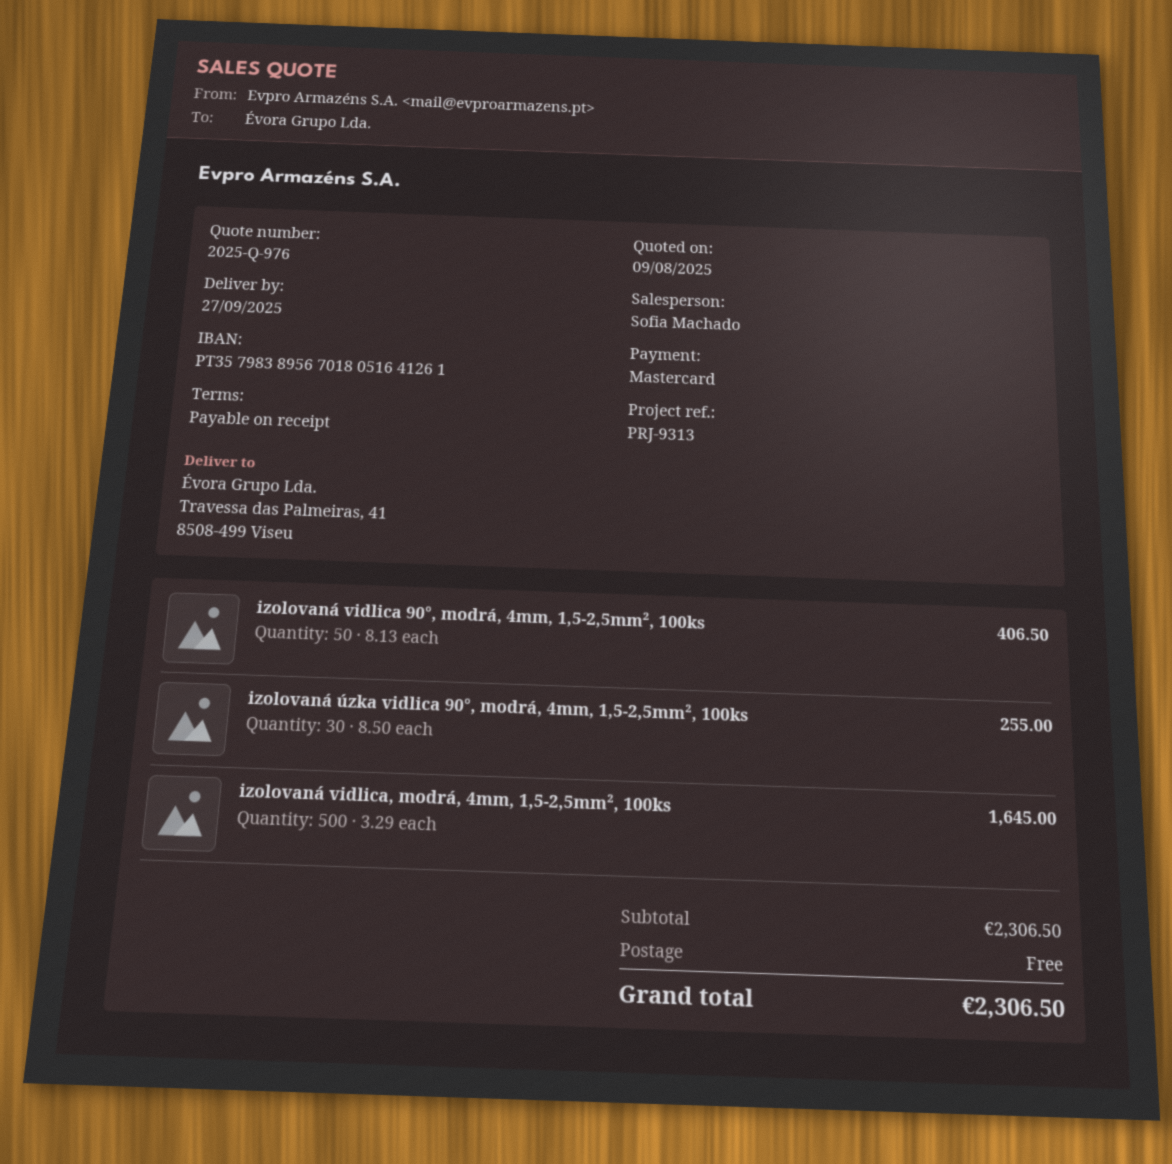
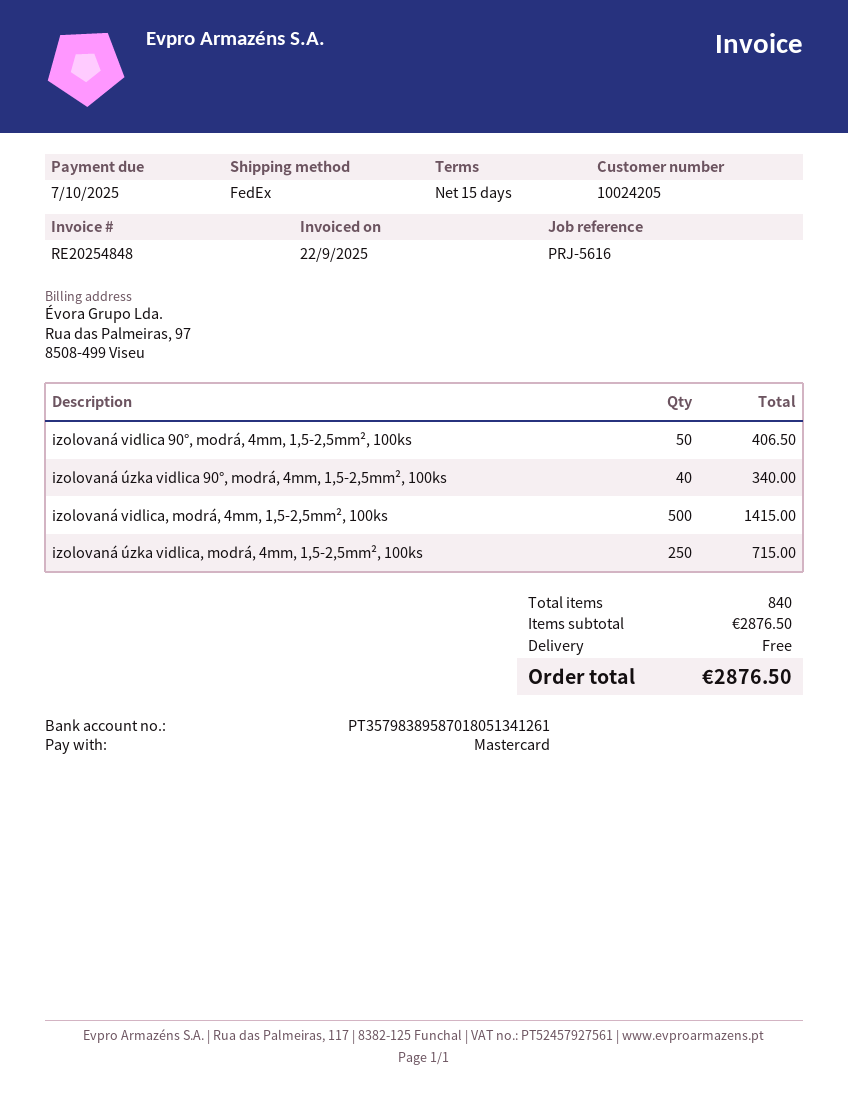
payment terms: on receipt -> 15 days
reference: PRJ-9313 -> PRJ-5616
bank account: PT35798389567018051641261 -> PT35798389587018051341261
izolovaná úzka vidlica 90°, modrá, 4mm, 1,5-2,5mm², 100ks: 30 for 255.00 -> 40 for 340.00
izolovaná vidlica, modrá, 4mm, 1,5-2,5mm², 100ks: 500 for 1645.00 -> 500 for 1415.00
izolovaná úzka vidlica, modrá, 4mm, 1,5-2,5mm², 100ks: none -> 250 for 715.00
subtotal: 2306.50 -> 2876.50
total: 2306.50 -> 2876.50

